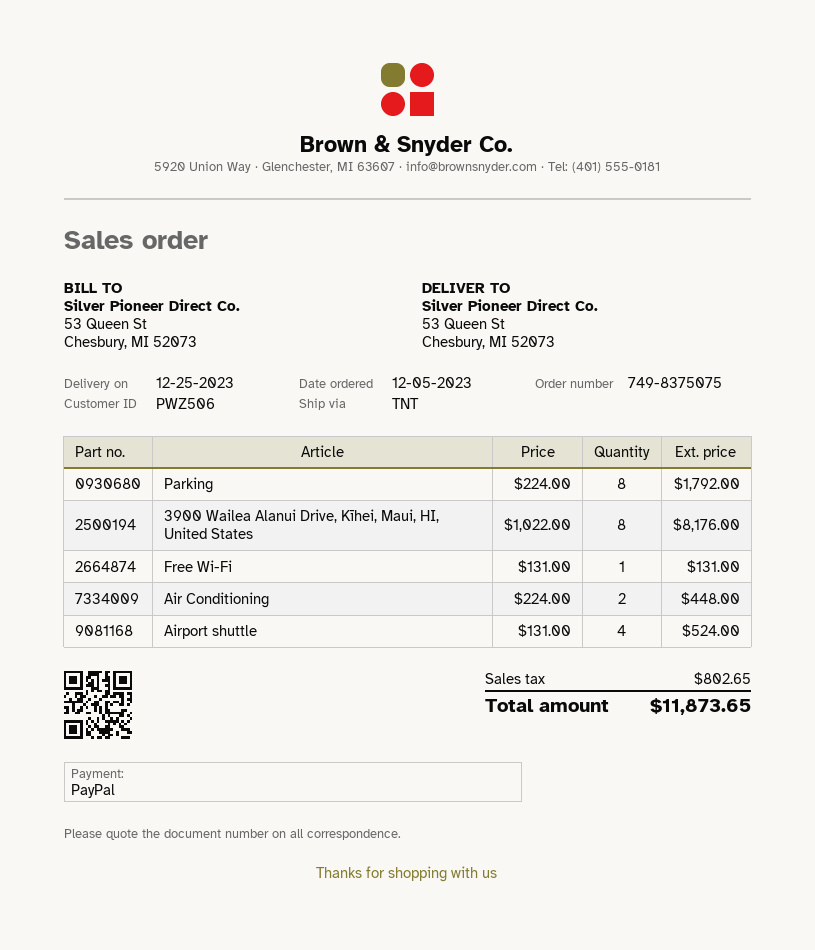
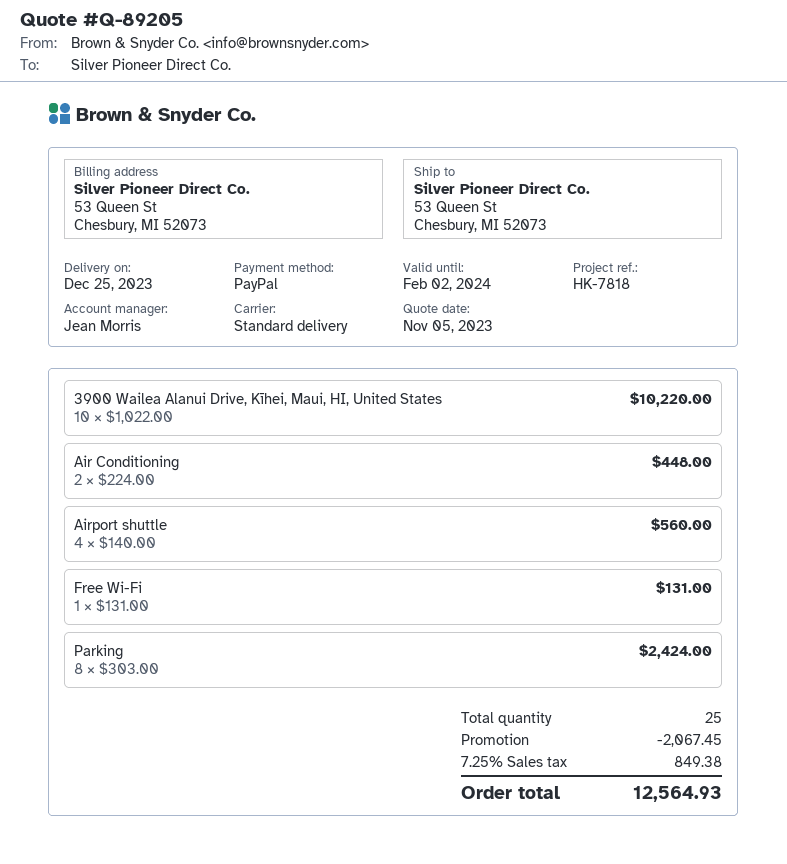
shipping method: TNT -> standard
Parking: 8 x 224.00 = 1792.00 -> 8 x 303.00 = 2424.00
3900 Wailea Alanui Drive, Kīhei, Maui, HI, United States: 8 x 1022.00 = 8176.00 -> 10 x 1022.00 = 10220.00
Airport shuttle: 4 x 131.00 = 524.00 -> 4 x 140.00 = 560.00
discount: none -> 2067.45
tax: 802.65 -> 849.38
total: 11873.65 -> 12564.93

